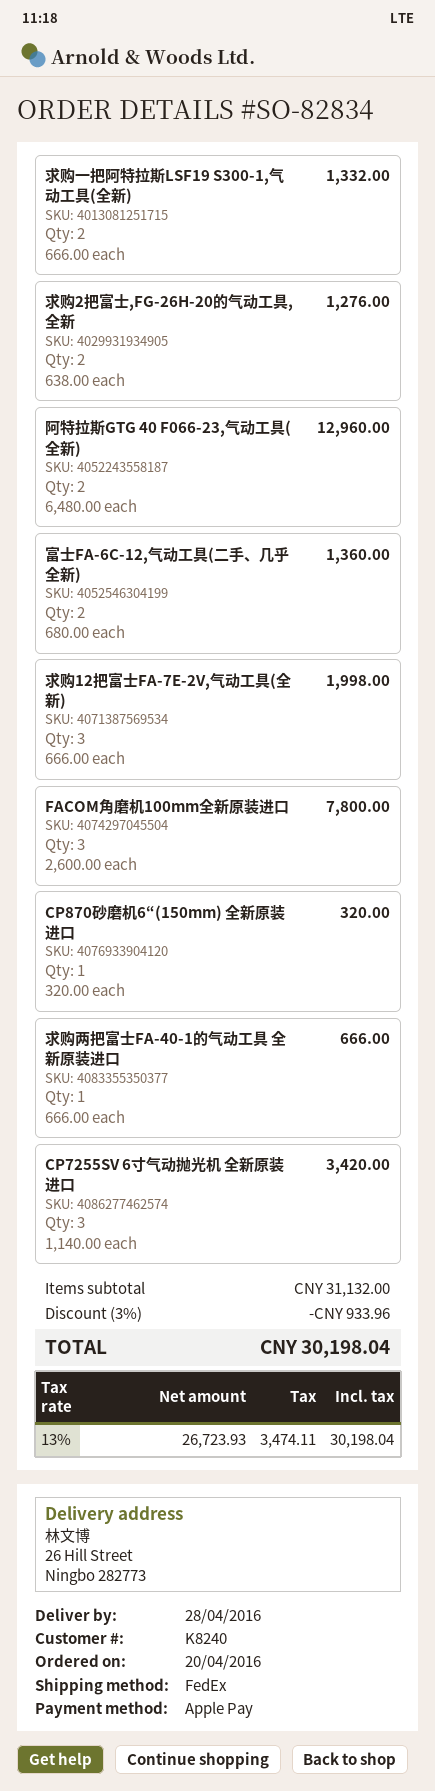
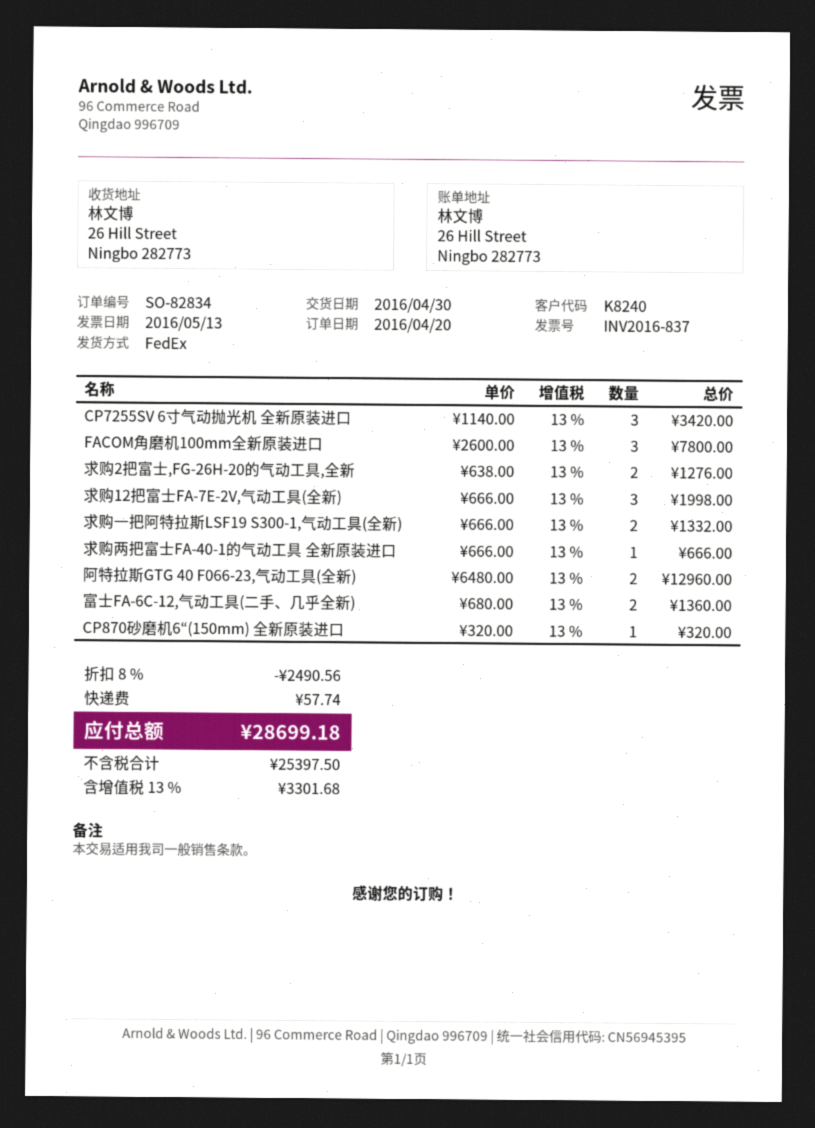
delivery date: 2016-04-28 -> 2016-04-30
discount: 3% = 933.96 -> 8% = 2490.56
shipping: none -> 57.74
net: 26723.93 -> 25397.50
tax: 13% = 3474.11 -> 13% = 3301.68
total: 30198.04 -> 28699.18

